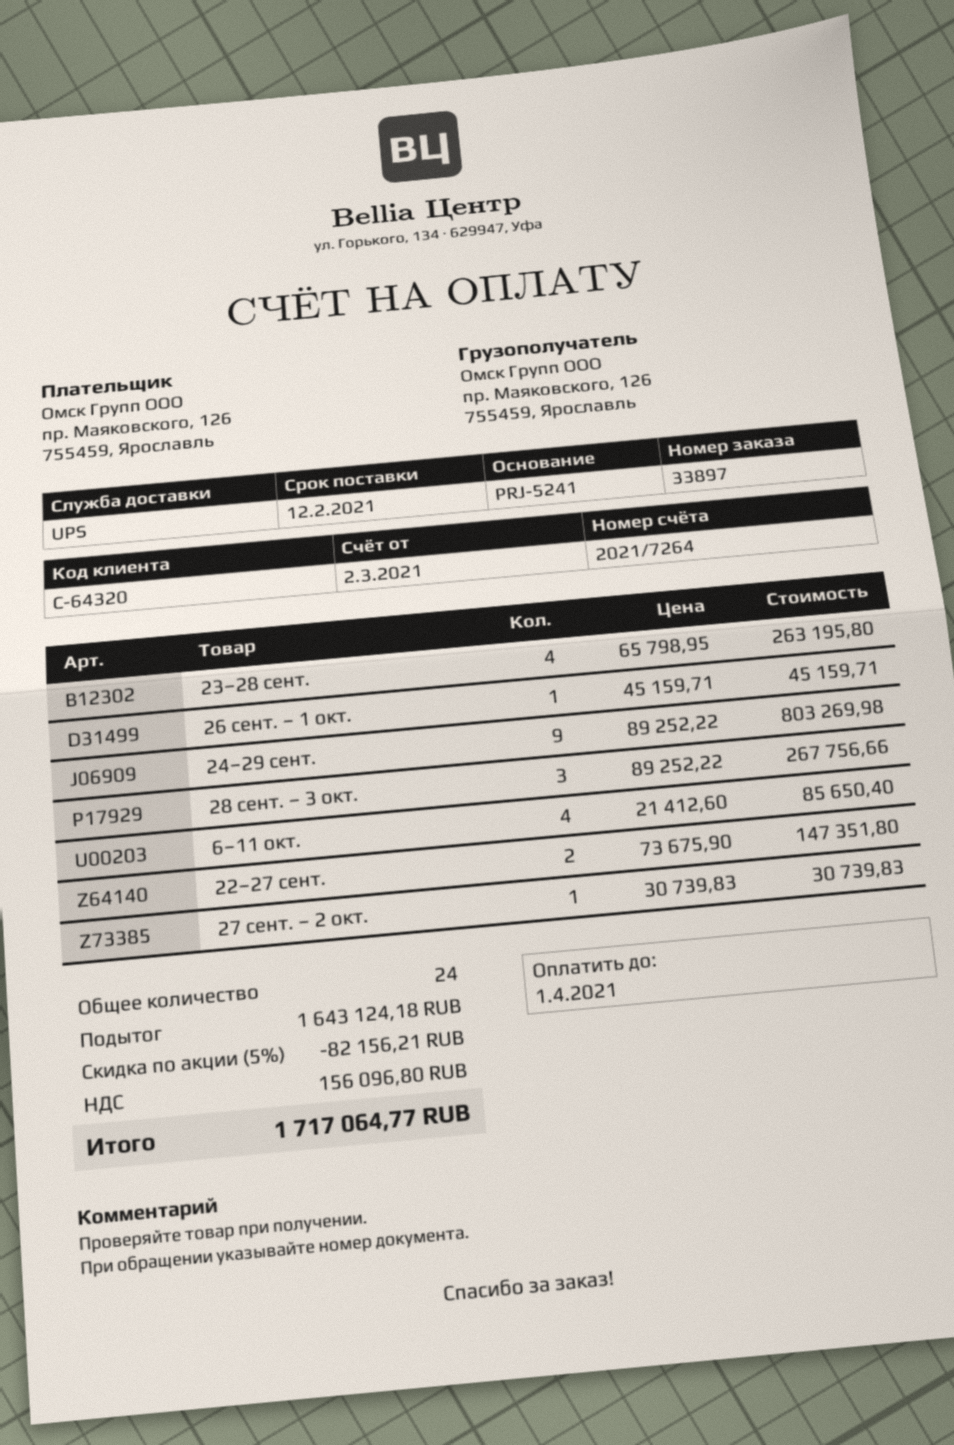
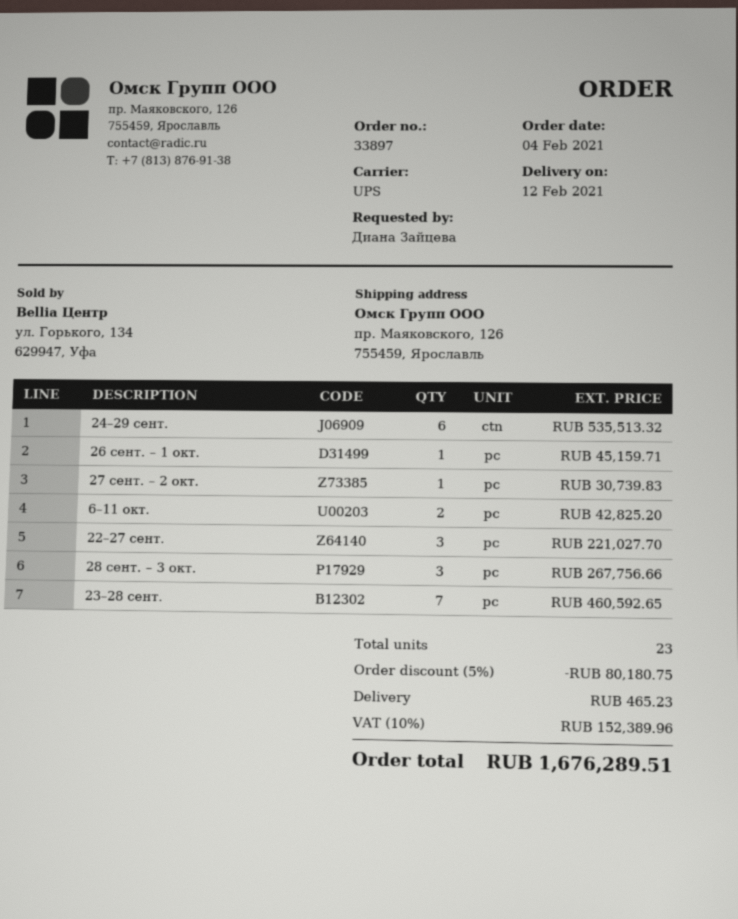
23–28 сент.: 4 for 263195.80 -> 7 for 460592.65
24–29 сент.: 9 for 803269.98 -> 6 for 535513.32
6–11 окт.: 4 for 85650.40 -> 2 for 42825.20
22–27 сент.: 2 for 147351.80 -> 3 for 221027.70
total quantity: 24 -> 23
discount: 5% = 82156.21 -> 5% = 80180.75
shipping: none -> 465.23
tax: 156096.80 -> 152389.96
total: 1717064.77 -> 1676289.51

